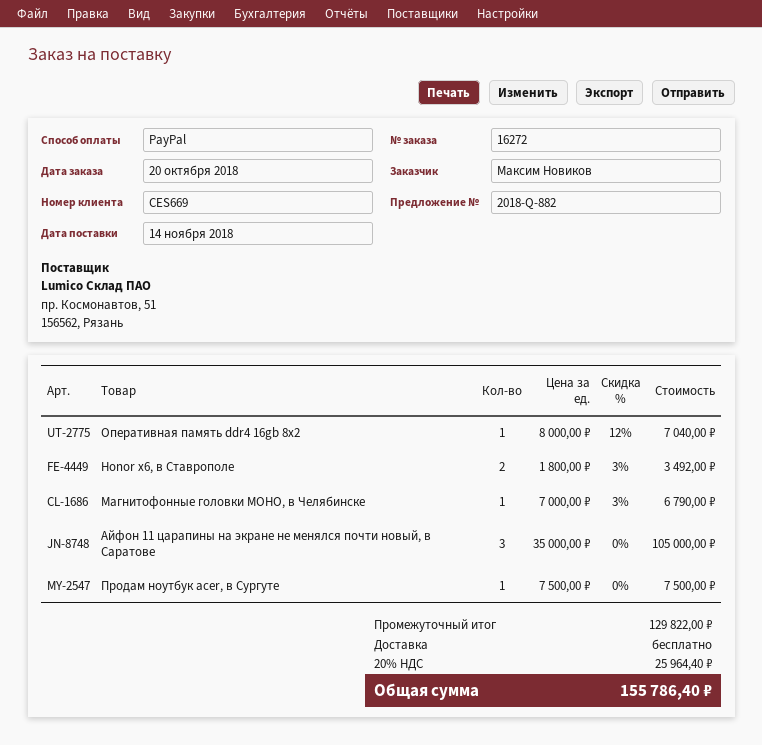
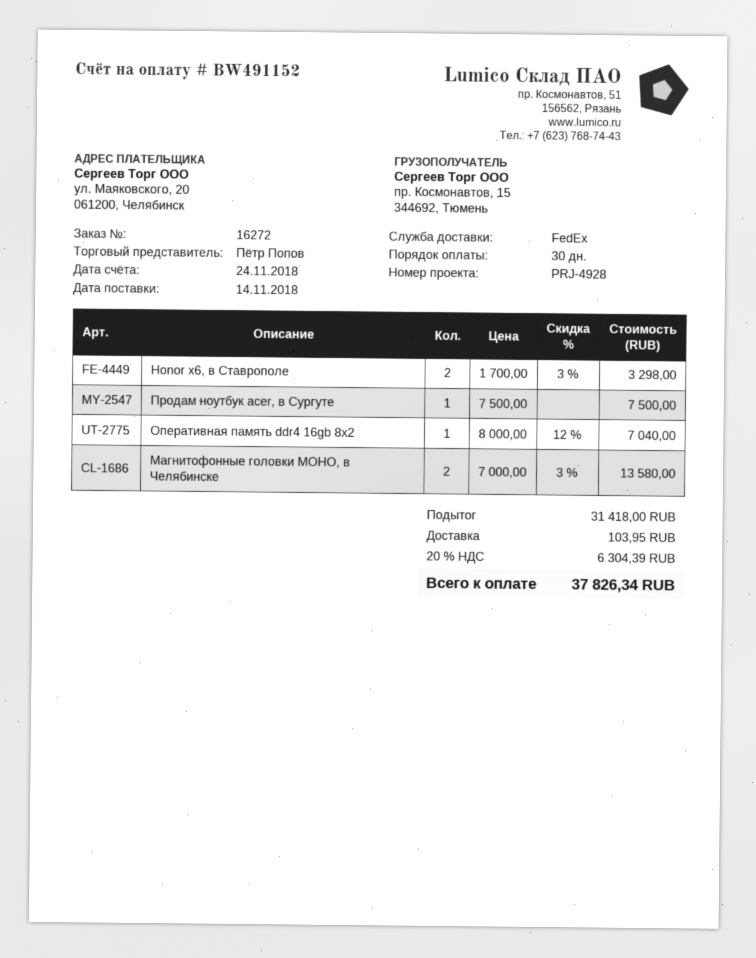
Honor x6, в Ставрополе: 2 x 1800.00 - 3% = 3492.00 -> 2 x 1700.00 - 3% = 3298.00
Магнитофонные головки МОНО, в Челябинске: 1 x 7000.00 - 3% = 6790.00 -> 2 x 7000.00 - 3% = 13580.00
Айфон 11 царапины на экране не менялся почти новый, в Саратове: 3 x 35000.00 = 105000.00 -> none
subtotal: 129822.00 -> 31418.00
shipping: 0.00 -> 103.95
tax: 20% = 25964.40 -> 20% = 6304.39
total: 155786.40 -> 37826.34

